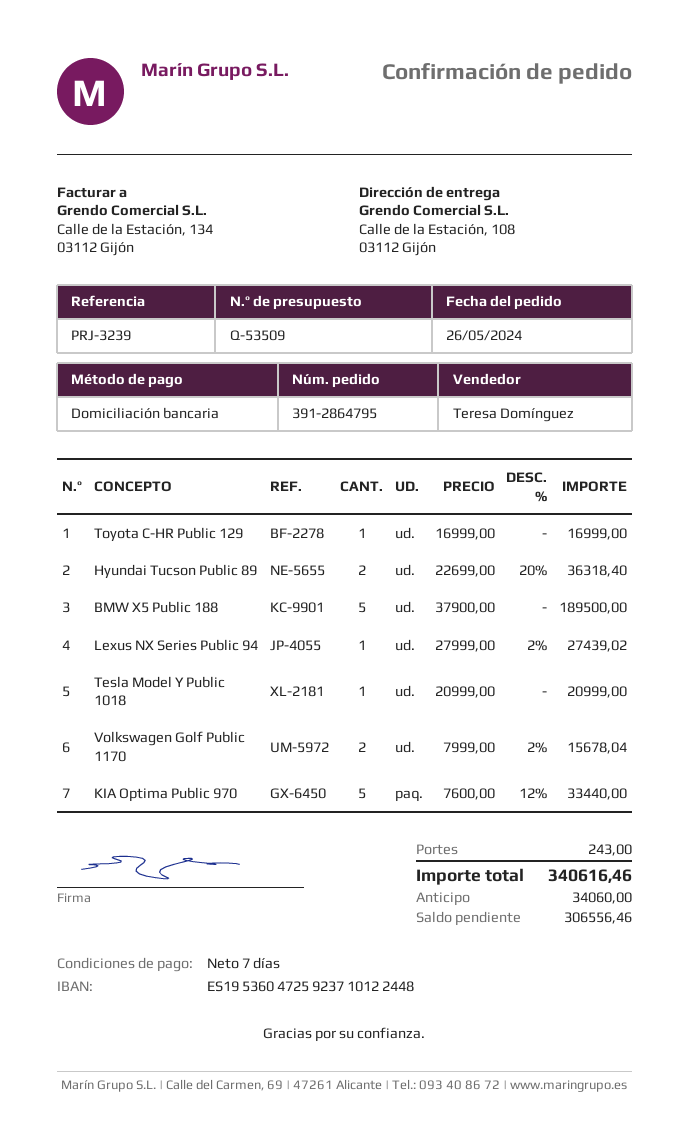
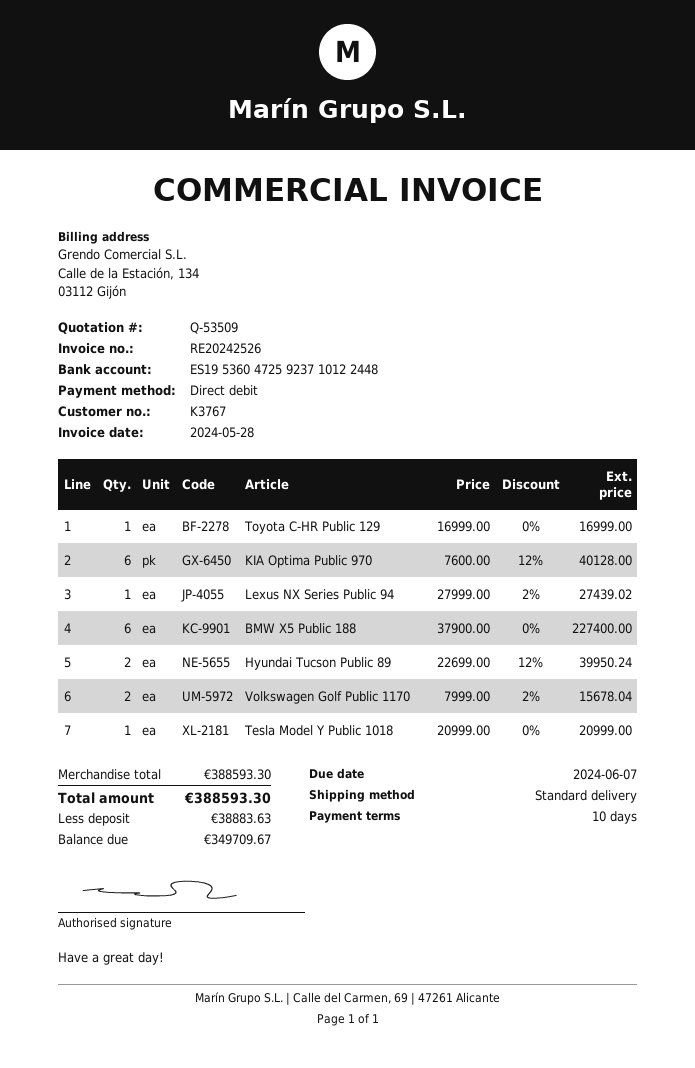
payment terms: 7 days -> 10 days
Hyundai Tucson Public 89: 2 x 22699.00 - 20% = 36318.40 -> 2 x 22699.00 - 12% = 39950.24
BMW X5 Public 188: 5 x 37900.00 = 189500.00 -> 6 x 37900.00 = 227400.00
KIA Optima Public 970: 5 x 7600.00 - 12% = 33440.00 -> 6 x 7600.00 - 12% = 40128.00
shipping: 243.00 -> none
total: 340616.46 -> 388593.30
deposit: 34060.00 -> 38883.63
balance: 306556.46 -> 349709.67

